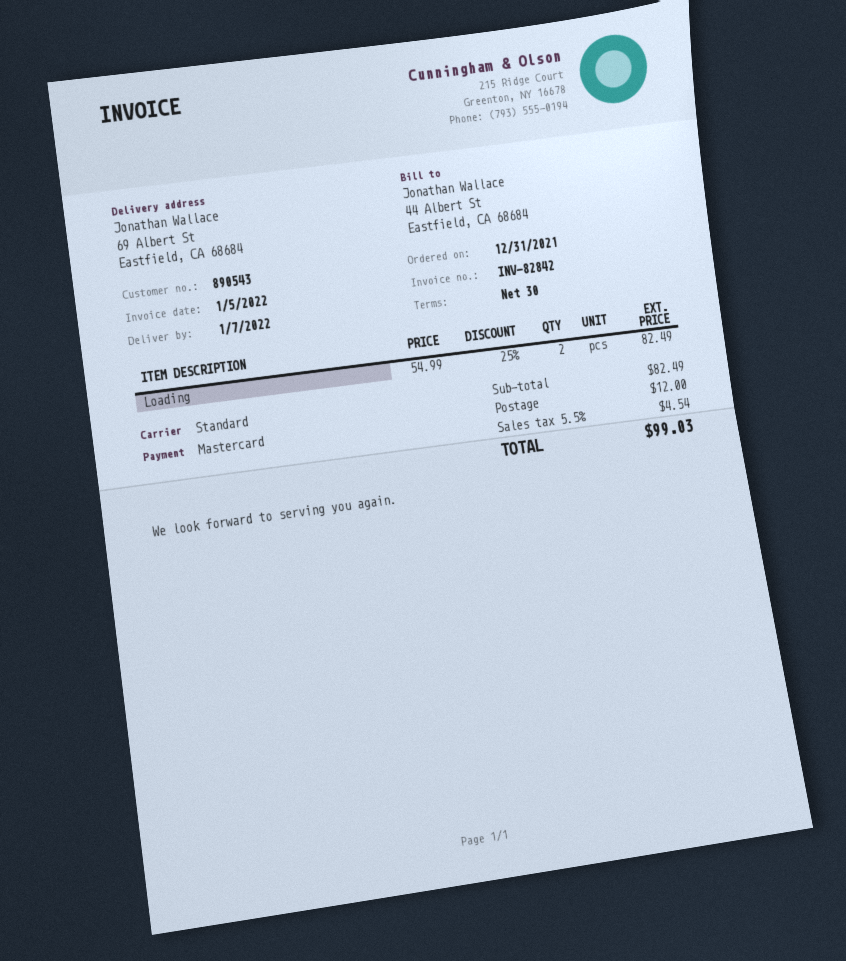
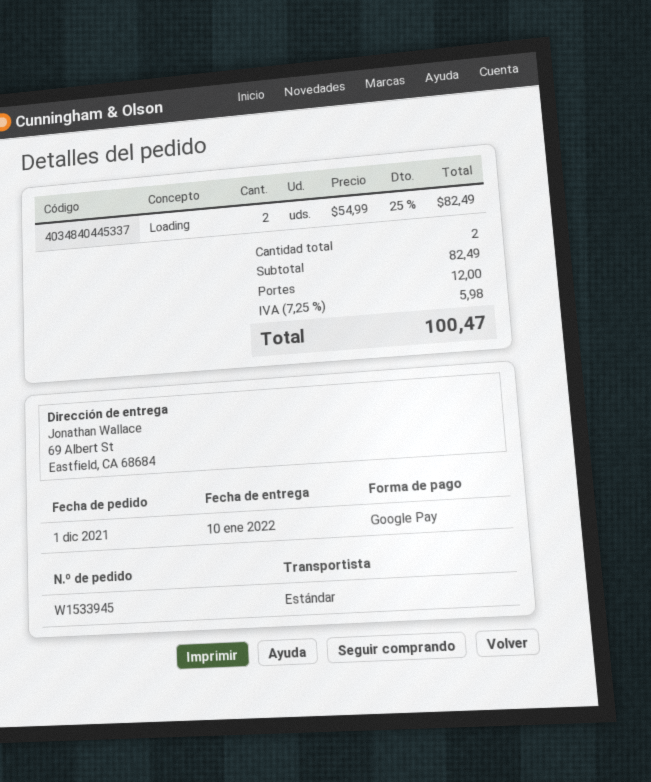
order date: 2021-12-31 -> 2021-12-01
delivery date: 2022-01-07 -> 2022-01-10
payment method: Mastercard -> Google Pay
tax: 5.5% = 4.54 -> 7.25% = 5.98
total: 99.03 -> 100.47

